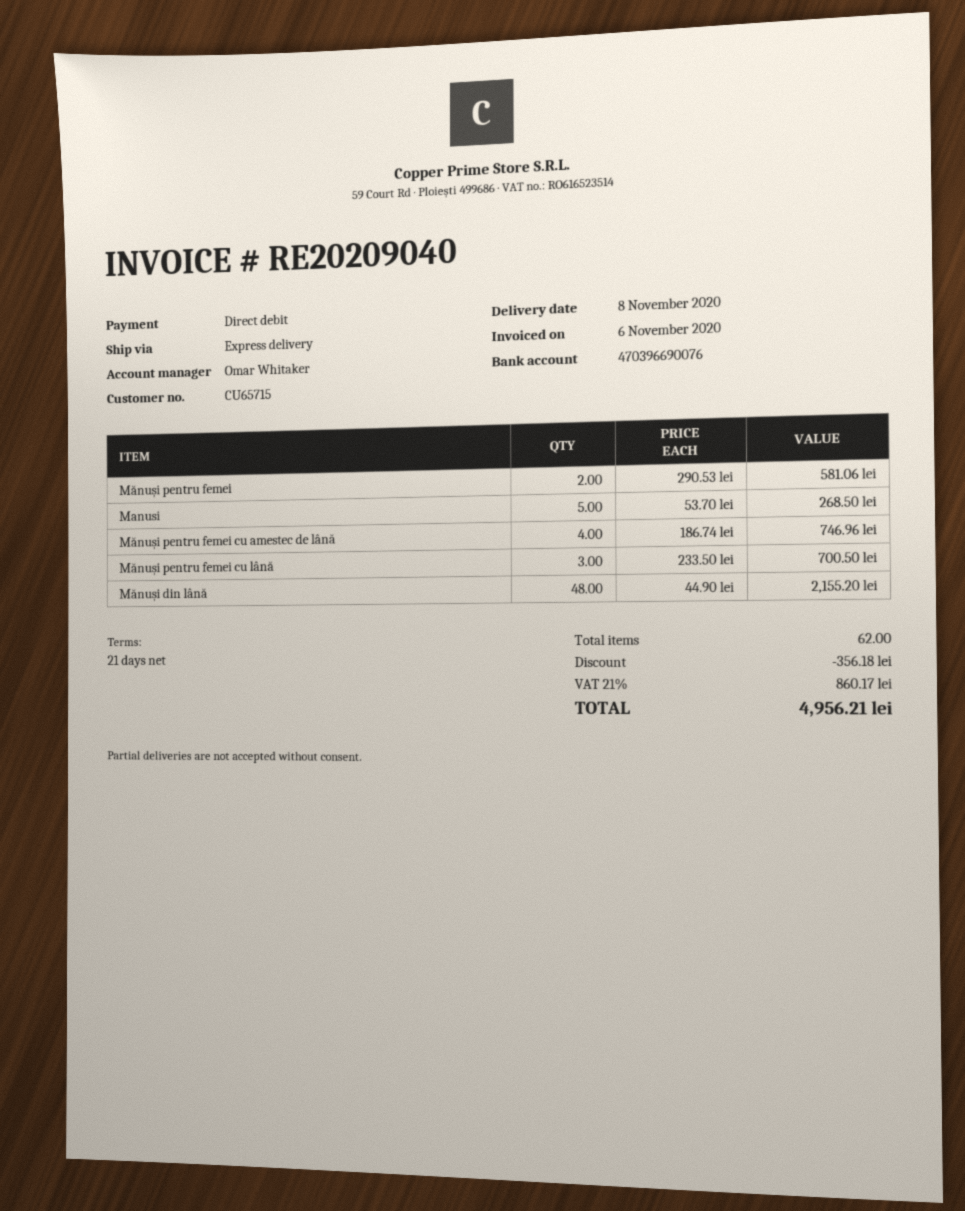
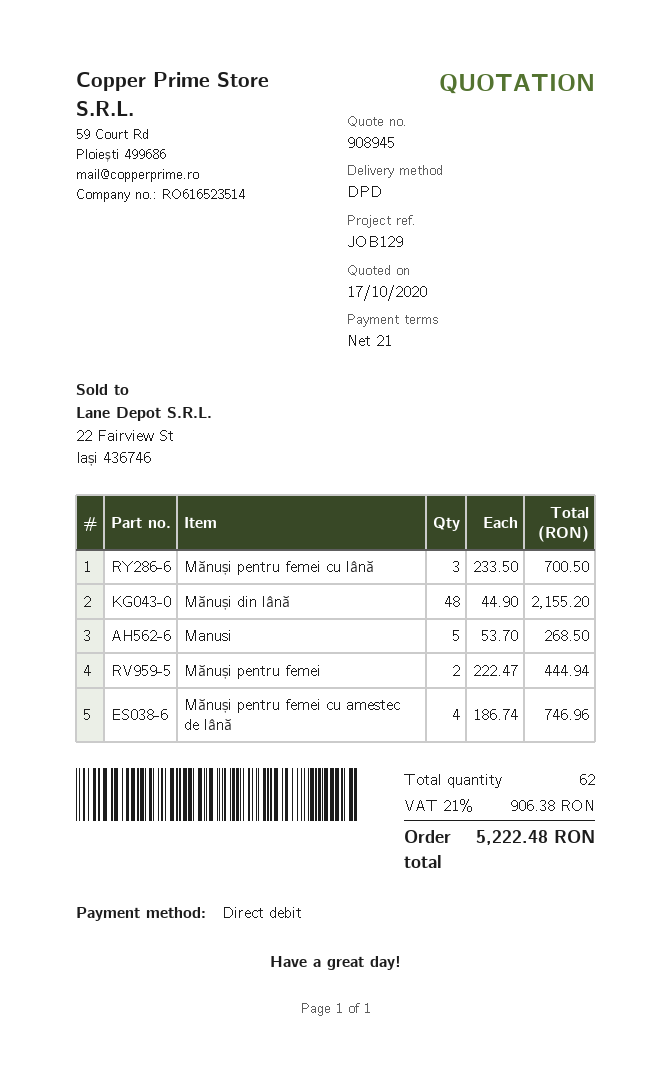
shipping method: express -> DPD
Mănuși pentru femei: 2 x 290.53 = 581.06 -> 2 x 222.47 = 444.94
discount: 356.18 -> none
tax: 21% = 860.17 -> 21% = 906.38
total: 4956.21 -> 5222.48

